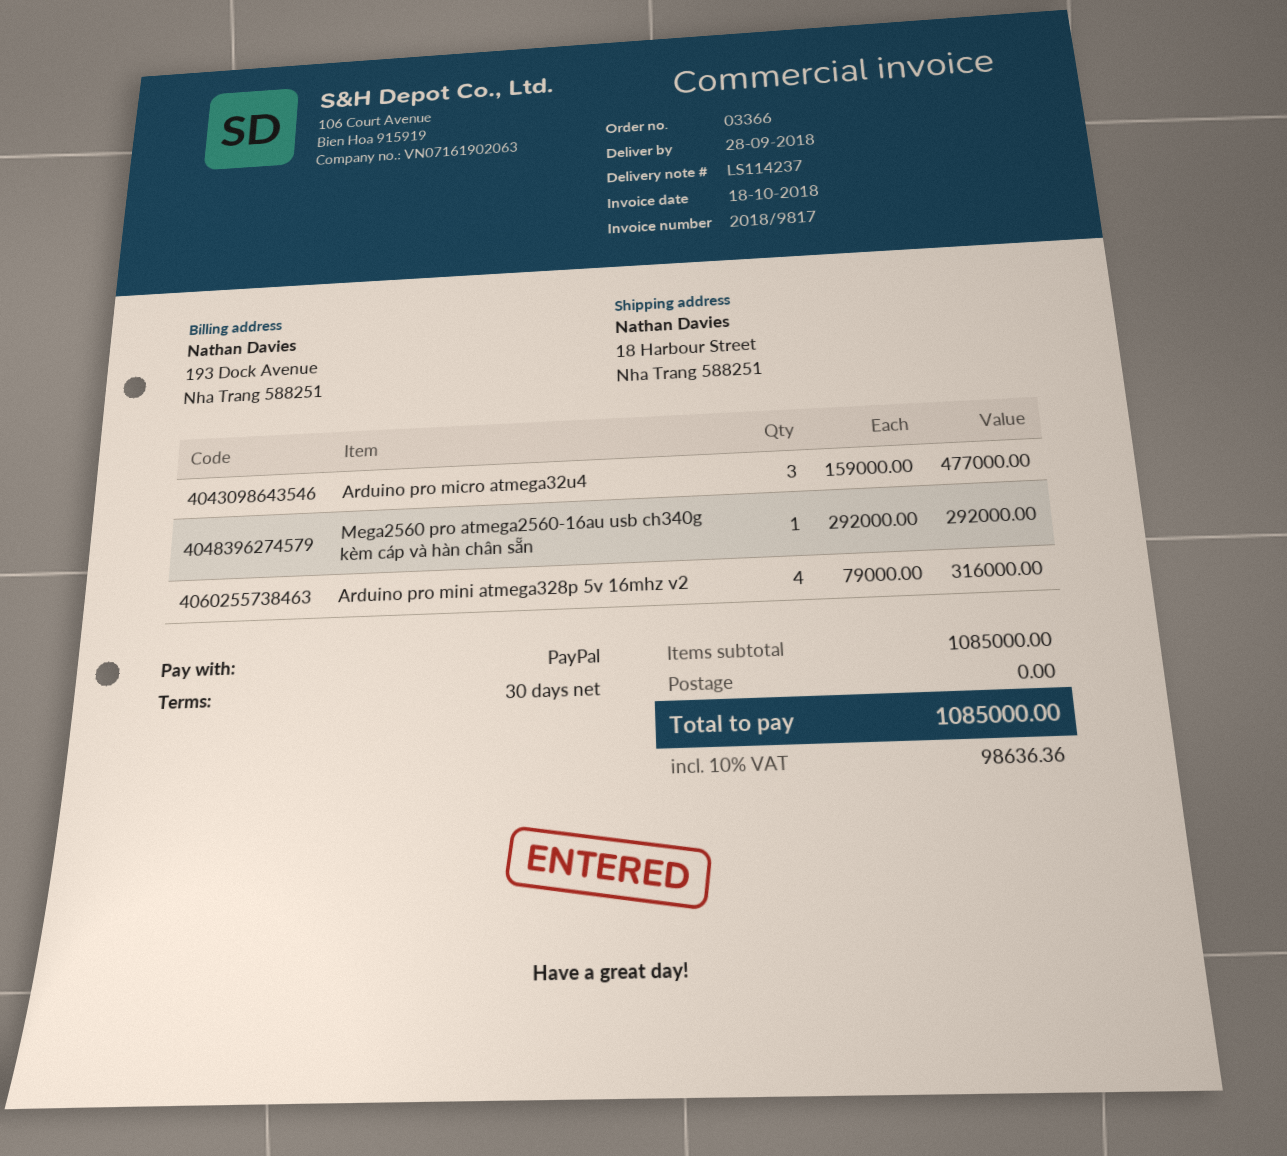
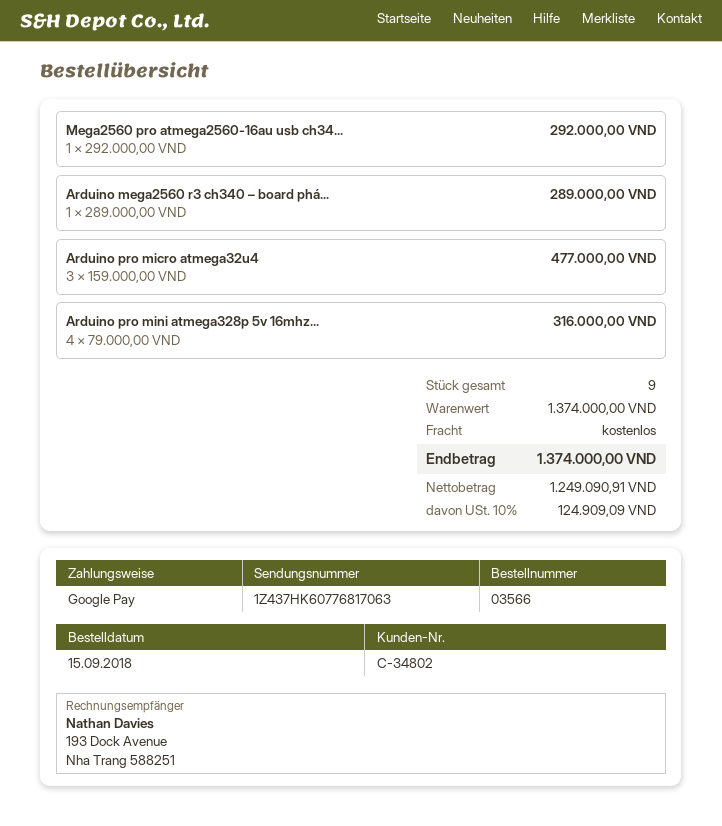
order number: 03366 -> 03566
payment method: PayPal -> Google Pay
Arduino mega2560 r3 ch340 – board phá...: none -> 1 x 289000.00 = 289000.00
subtotal: 1085000.00 -> 1374000.00
tax: 10% = 98636.36 -> 10% = 124909.09
total: 1085000.00 -> 1374000.00

